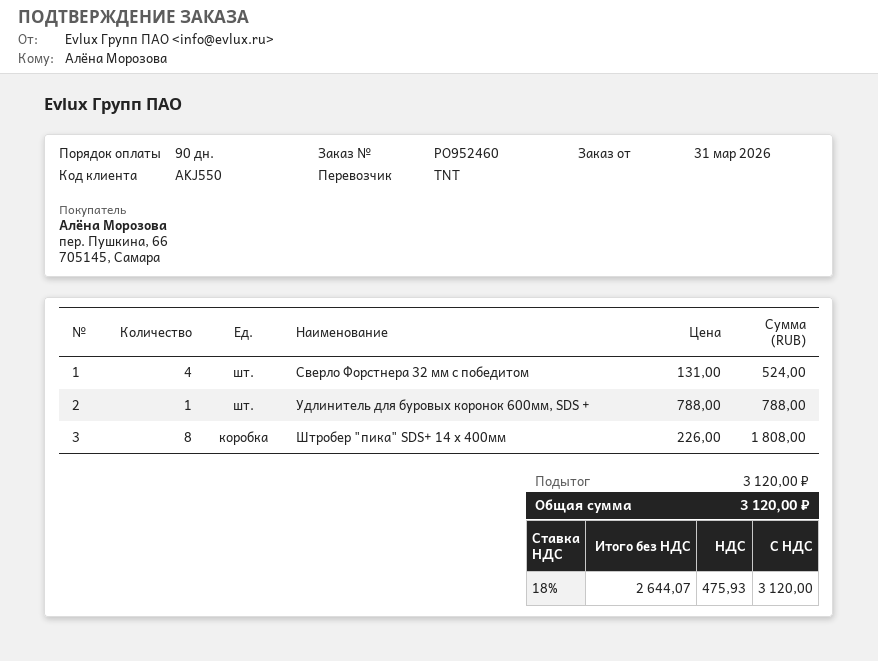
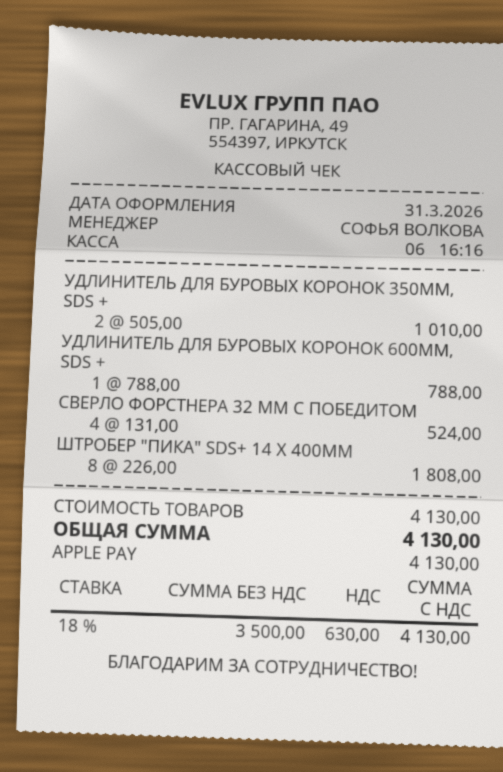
УДЛИНИТЕЛЬ ДЛЯ БУРОВЫХ КОРОНОК 350ММ, SDS +: none -> 2 x 505.00 = 1010.00
subtotal: 3120.00 -> 4130.00
net: 2644.07 -> 3500.00
tax: 18% = 475.93 -> 18% = 630.00
total: 3120.00 -> 4130.00

